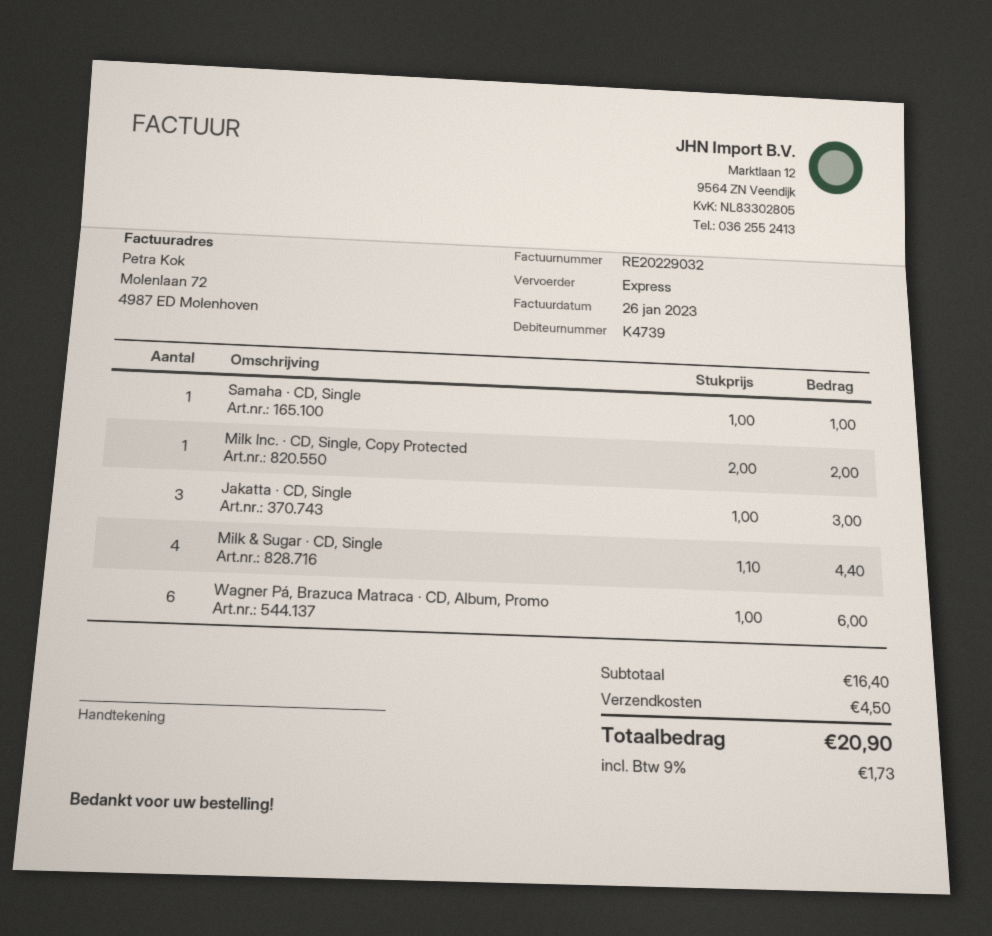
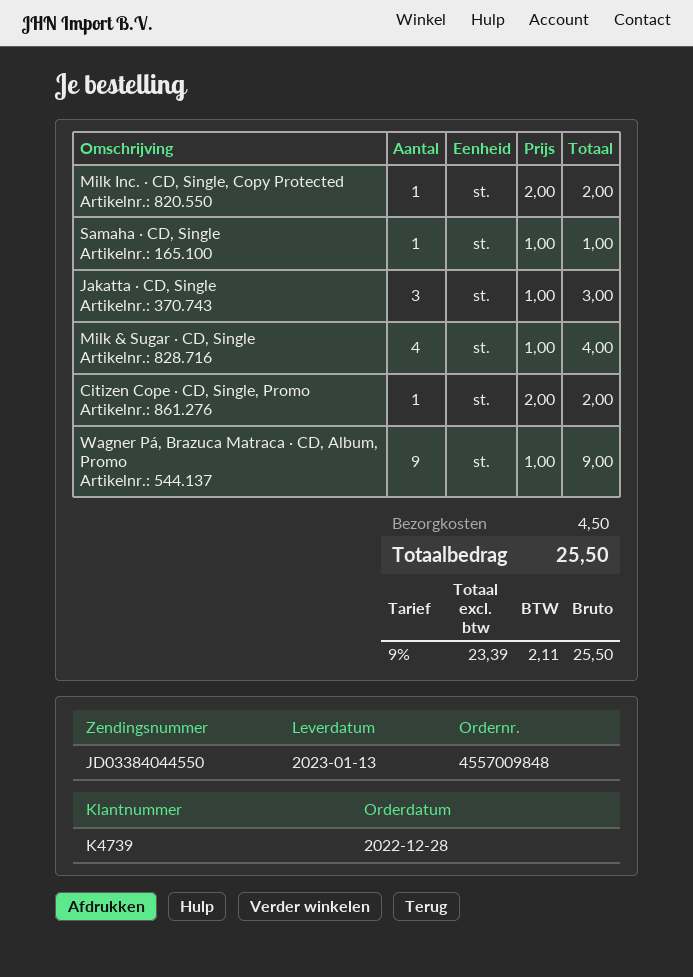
Milk & Sugar · CD, Single: 4 x 1.10 = 4.40 -> 4 x 1.00 = 4.00
Wagner Pá, Brazuca Matraca · CD, Album, Promo: 6 x 1.00 = 6.00 -> 9 x 1.00 = 9.00
Citizen Cope · CD, Single, Promo: none -> 1 x 2.00 = 2.00
tax: 9% = 1.73 -> 9% = 2.11
total: 20.90 -> 25.50

